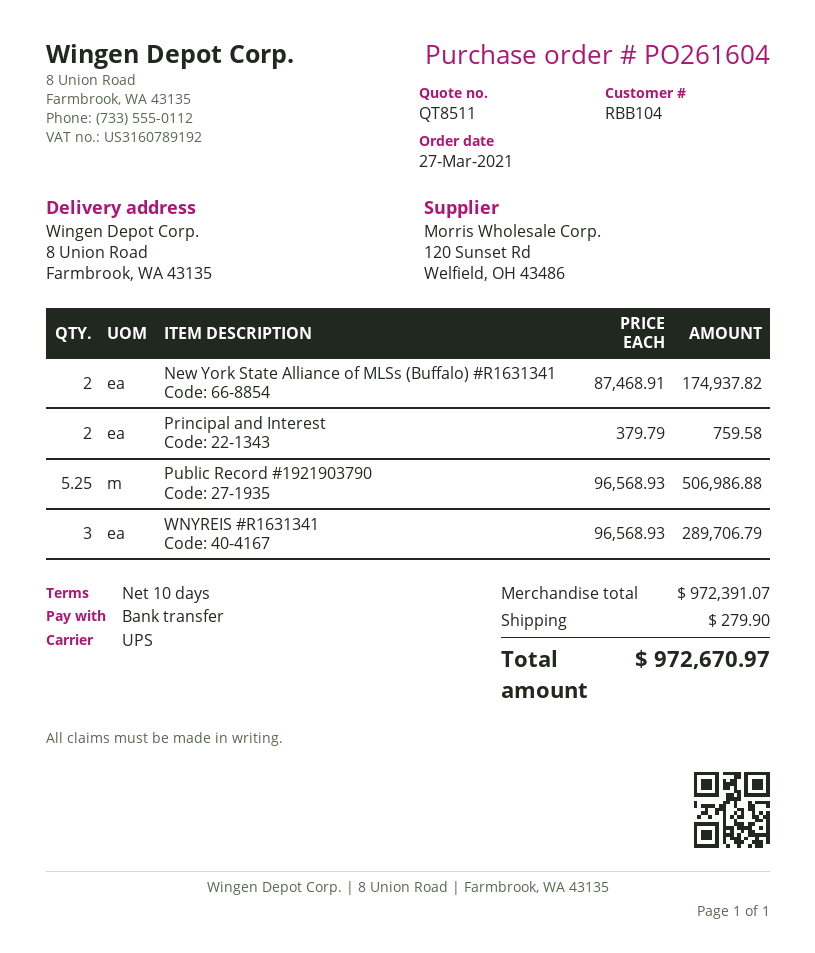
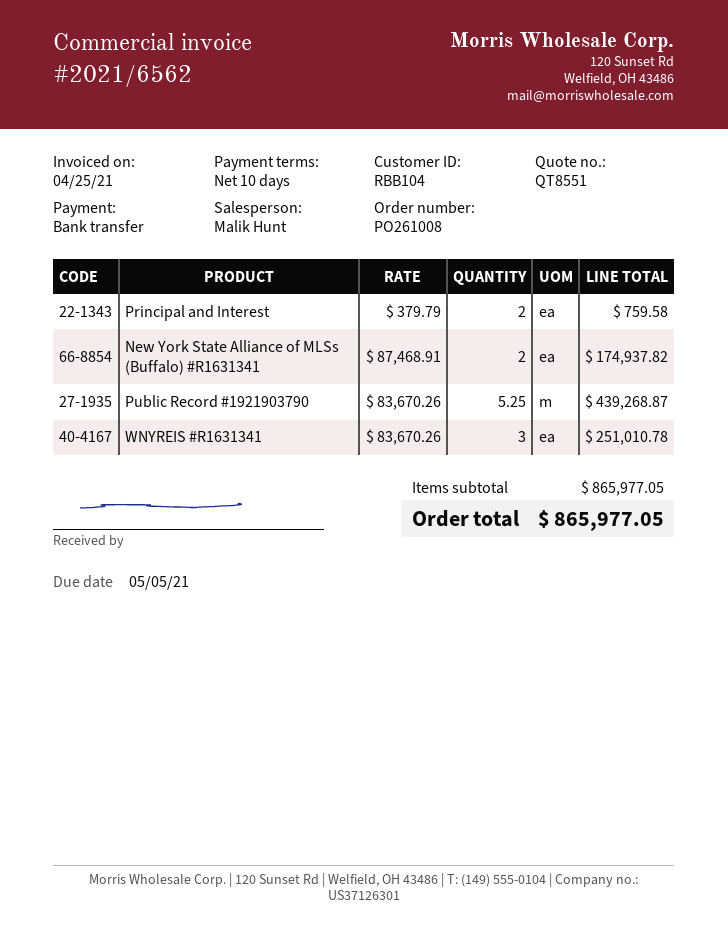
quote number: QT8511 -> QT8551
order number: PO261604 -> PO261008
Public Record #1921903790: 5.25 x 96568.93 = 506986.88 -> 5.25 x 83670.26 = 439268.87
WNYREIS #R1631341: 3 x 96568.93 = 289706.79 -> 3 x 83670.26 = 251010.78
subtotal: 972391.07 -> 865977.05
shipping: 279.90 -> none
total: 972670.97 -> 865977.05

